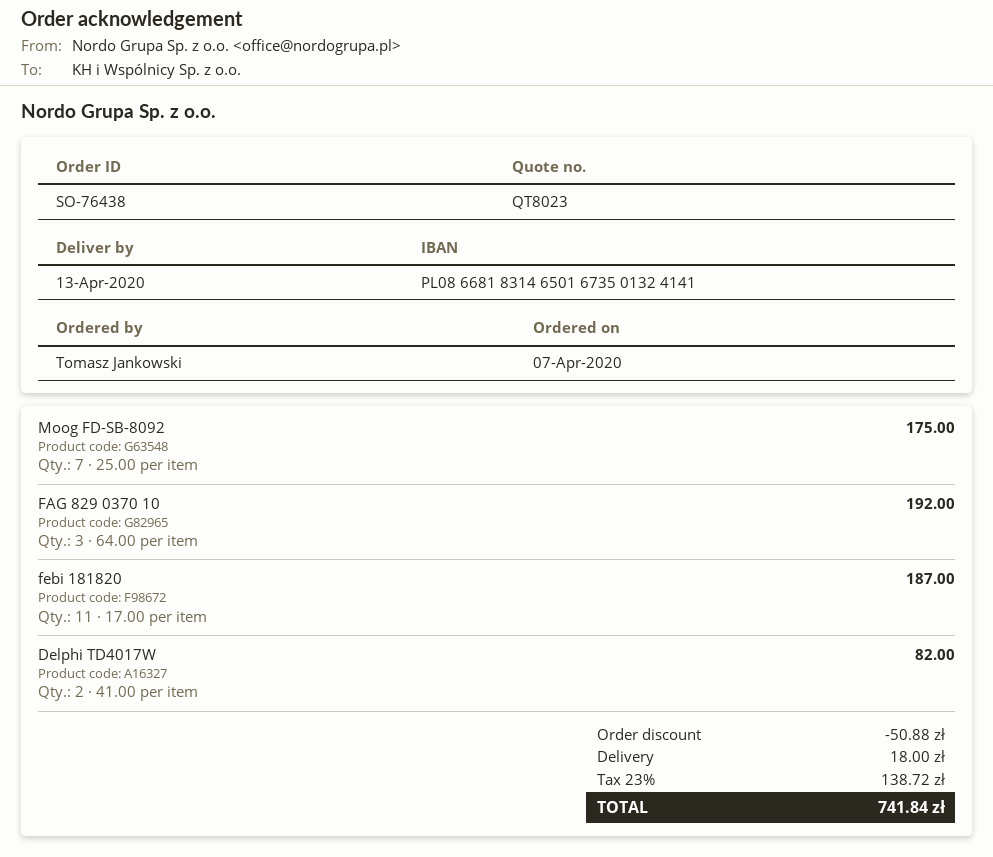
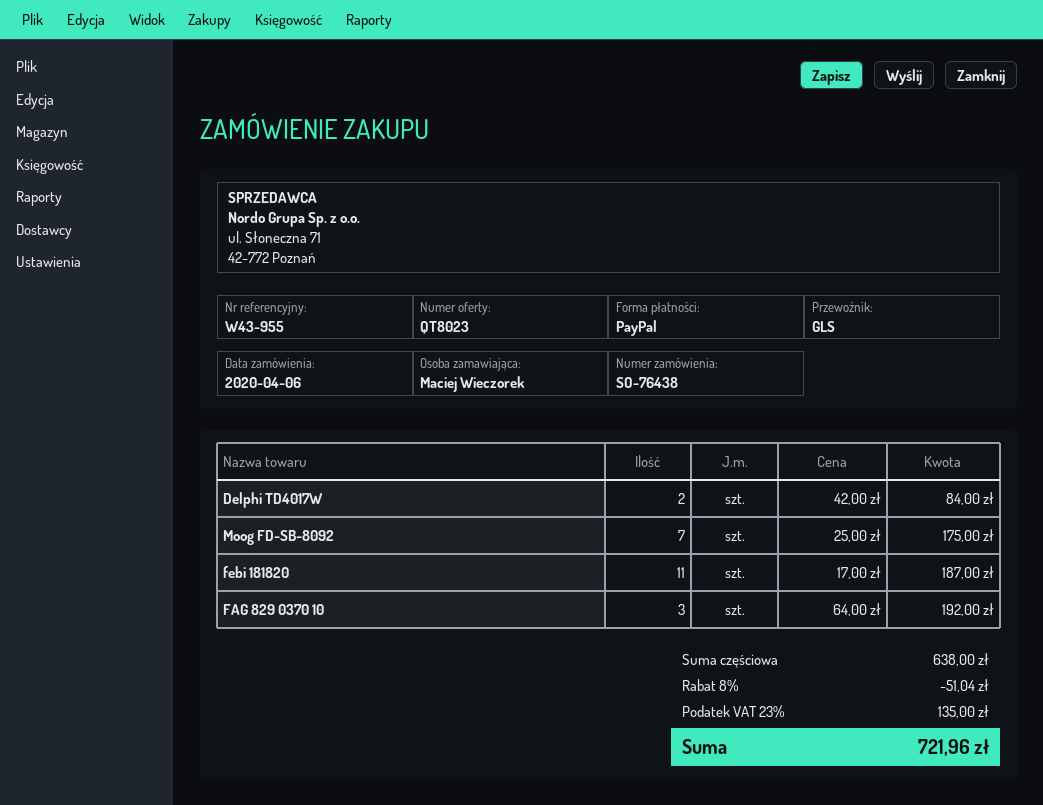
order date: 2020-04-07 -> 2020-04-06
ordered by: Tomasz Jankowski -> Maciej Wieczorek
Delphi TD4017W: 2 x 41.00 = 82.00 -> 2 x 42.00 = 84.00
discount: 50.88 -> 51.04
shipping: 18.00 -> none
tax: 23% = 138.72 -> 23% = 135.00
total: 741.84 -> 721.96

